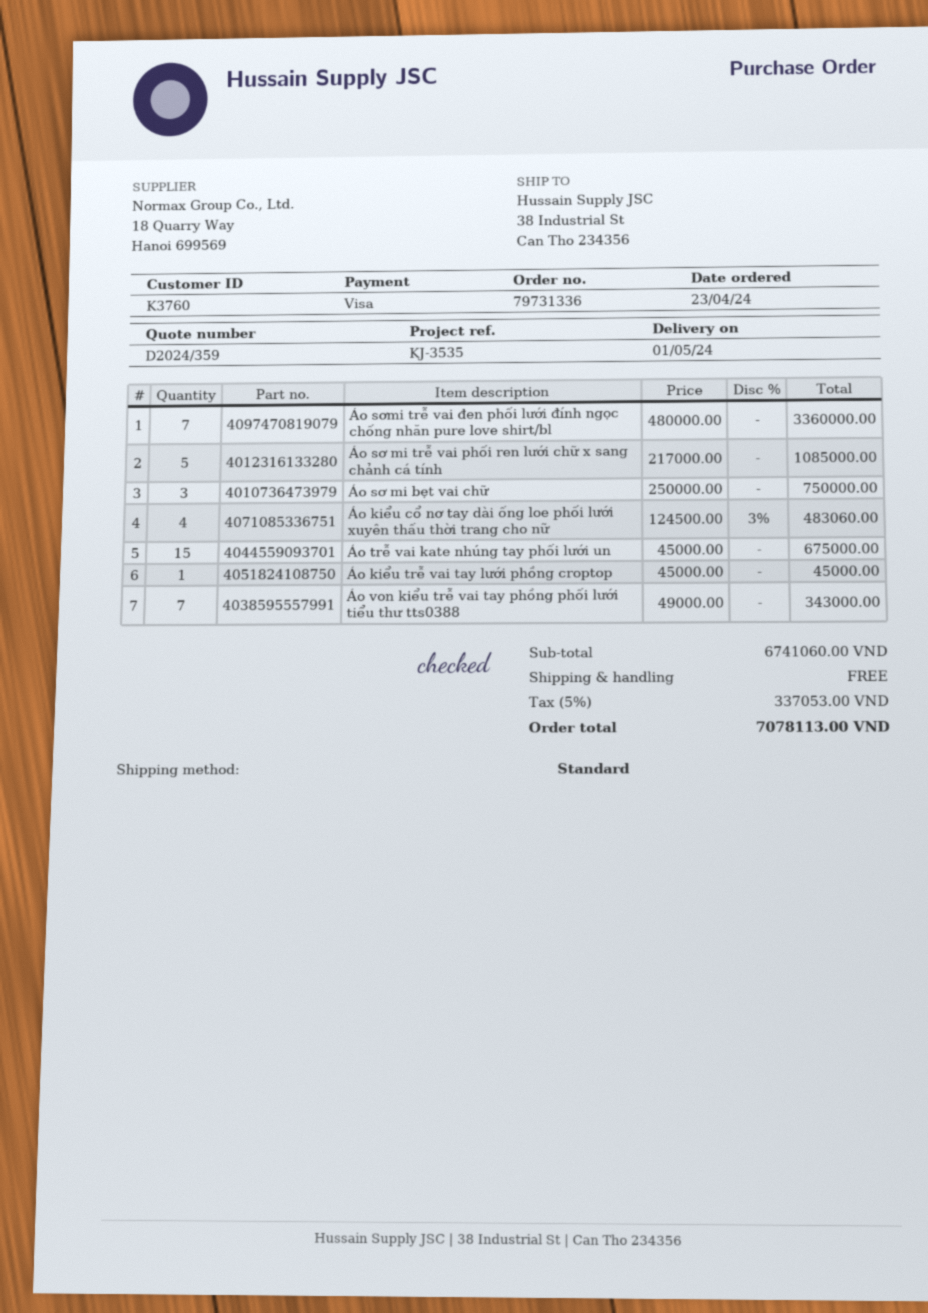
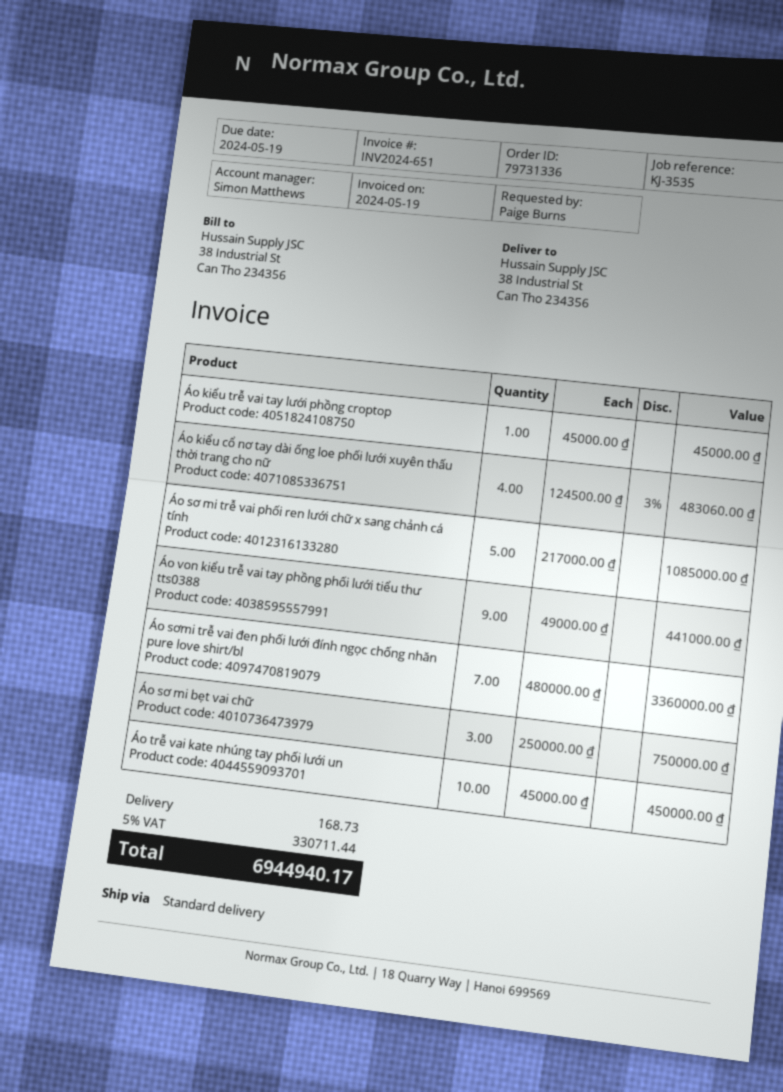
Áo trễ vai kate nhúng tay phối lưới un: 15 x 45000.00 = 675000.00 -> 10 x 45000.00 = 450000.00
Áo von kiểu trễ vai tay phồng phối lưới tiểu thư tts0388: 7 x 49000.00 = 343000.00 -> 9 x 49000.00 = 441000.00
shipping: 0.00 -> 168.73
tax: 5% = 337053.00 -> 5% = 330711.44
total: 7078113.00 -> 6944940.17

